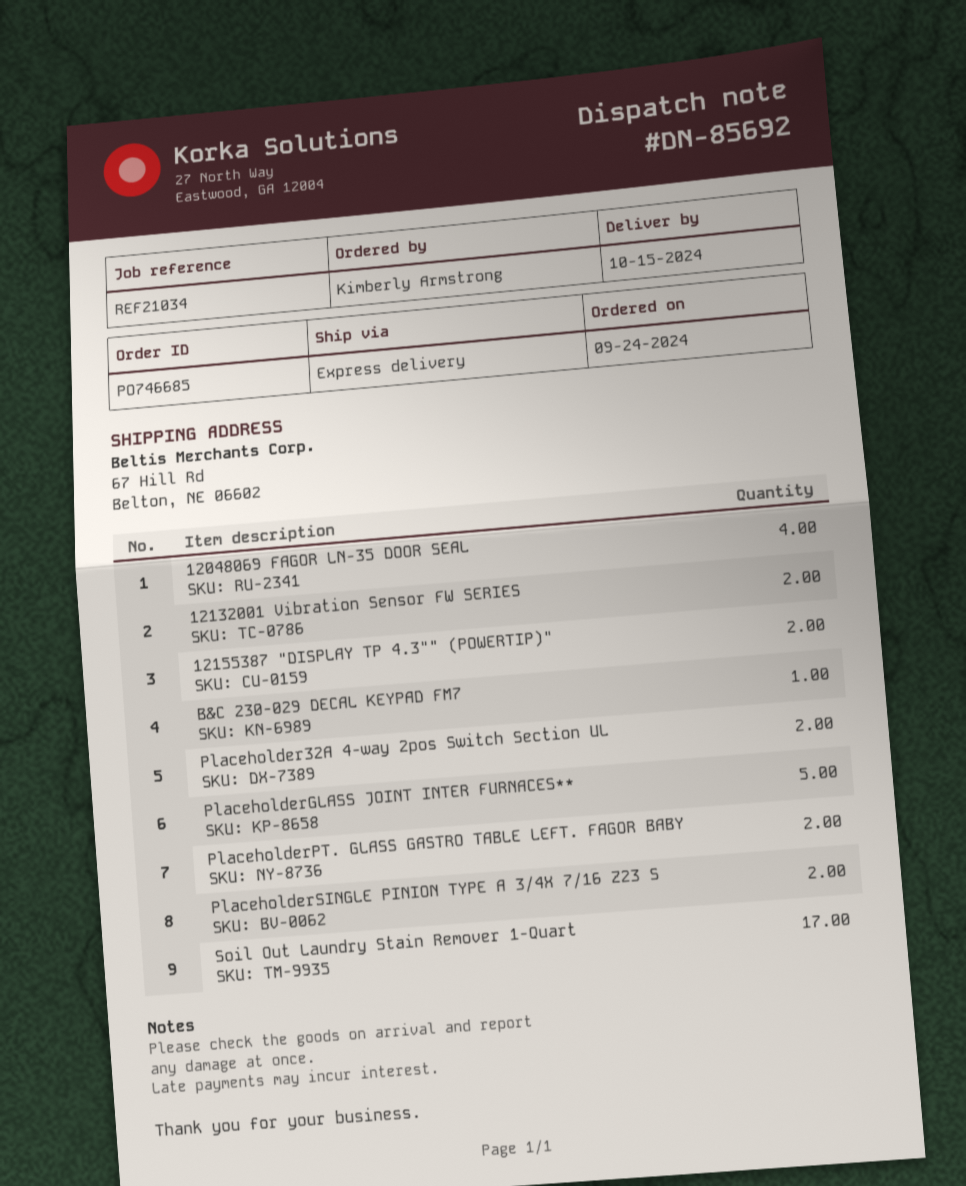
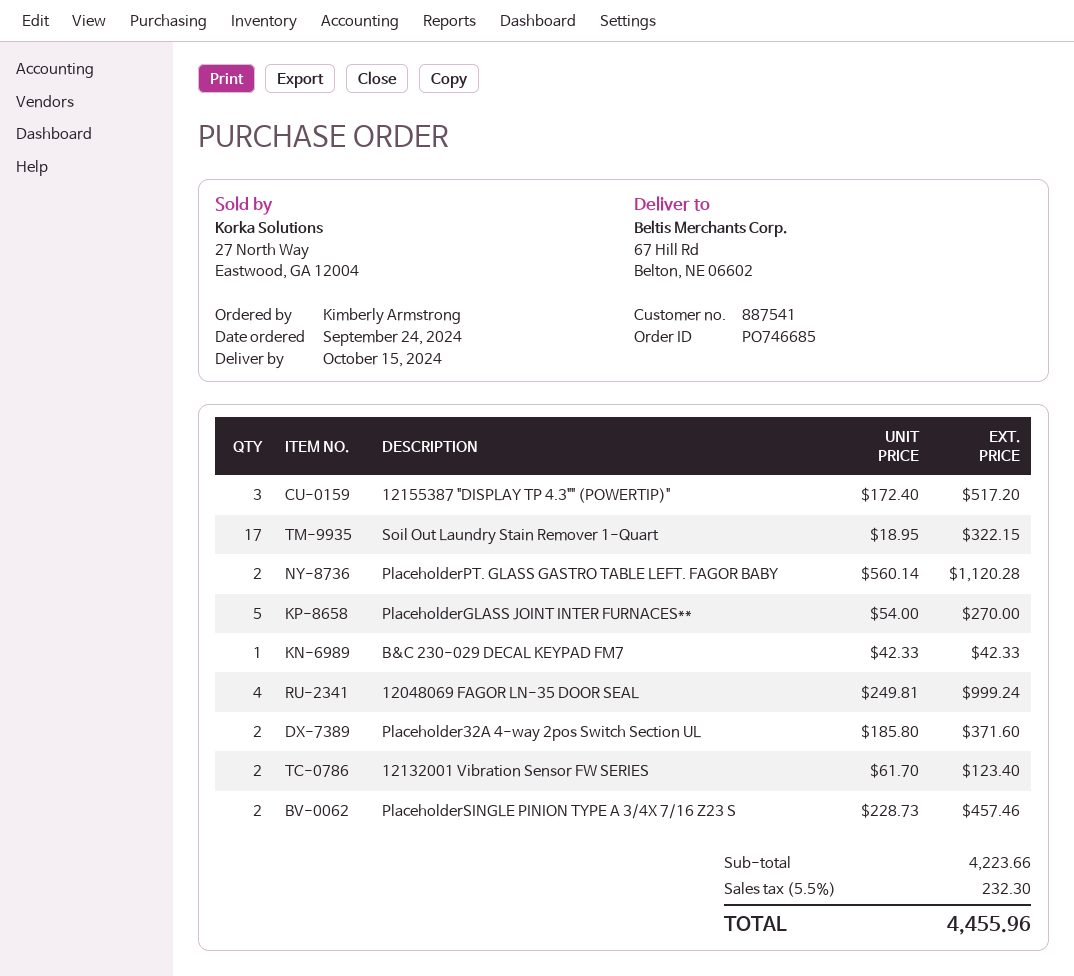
12155387 "DISPLAY TP 4.3"" (POWERTIP)": 2 -> 3

